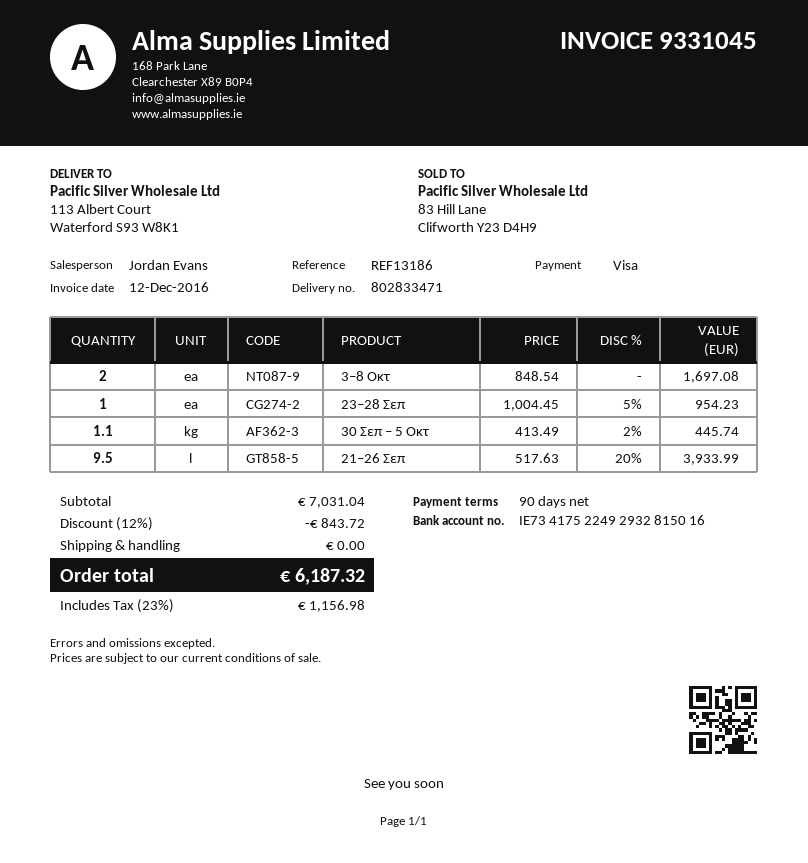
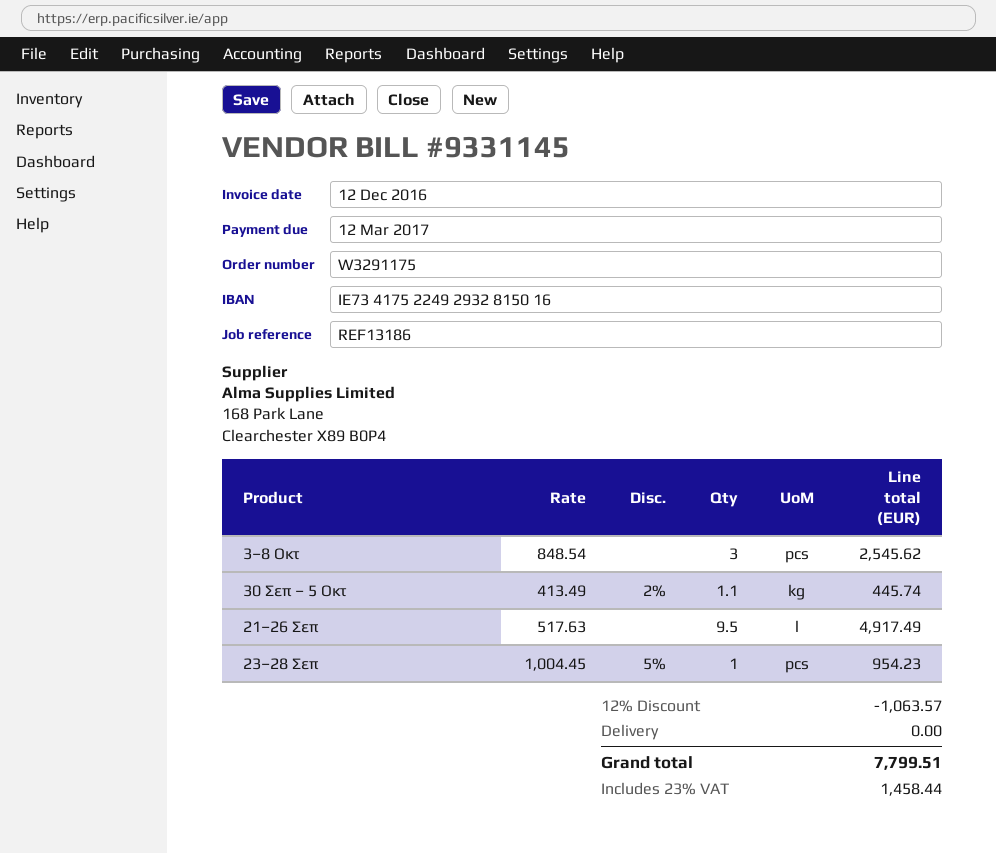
invoice number: 9331045 -> 9331145
3–8 Οκτ: 2 x 848.54 = 1697.08 -> 3 x 848.54 = 2545.62
21–26 Σεπ: 9.5 x 517.63 - 20% = 3933.99 -> 9.5 x 517.63 = 4917.49
discount: 12% = 843.72 -> 12% = 1063.57
tax: 23% = 1156.98 -> 23% = 1458.44
total: 6187.32 -> 7799.51

